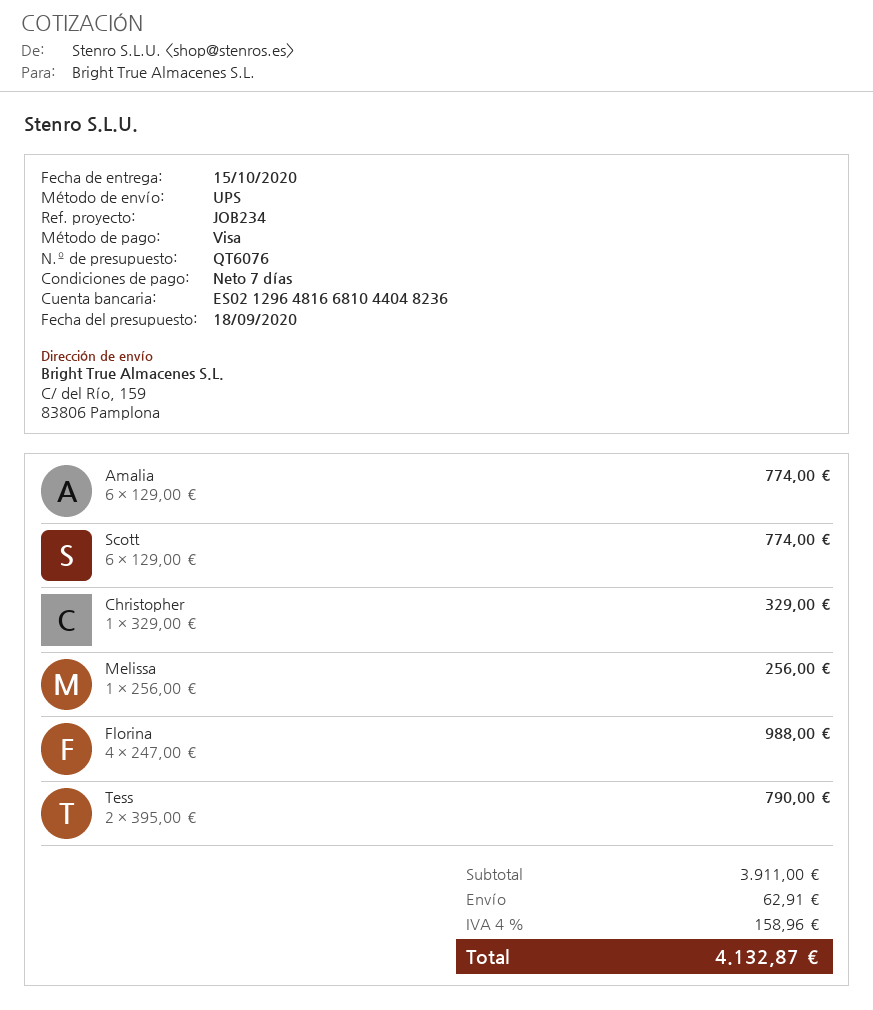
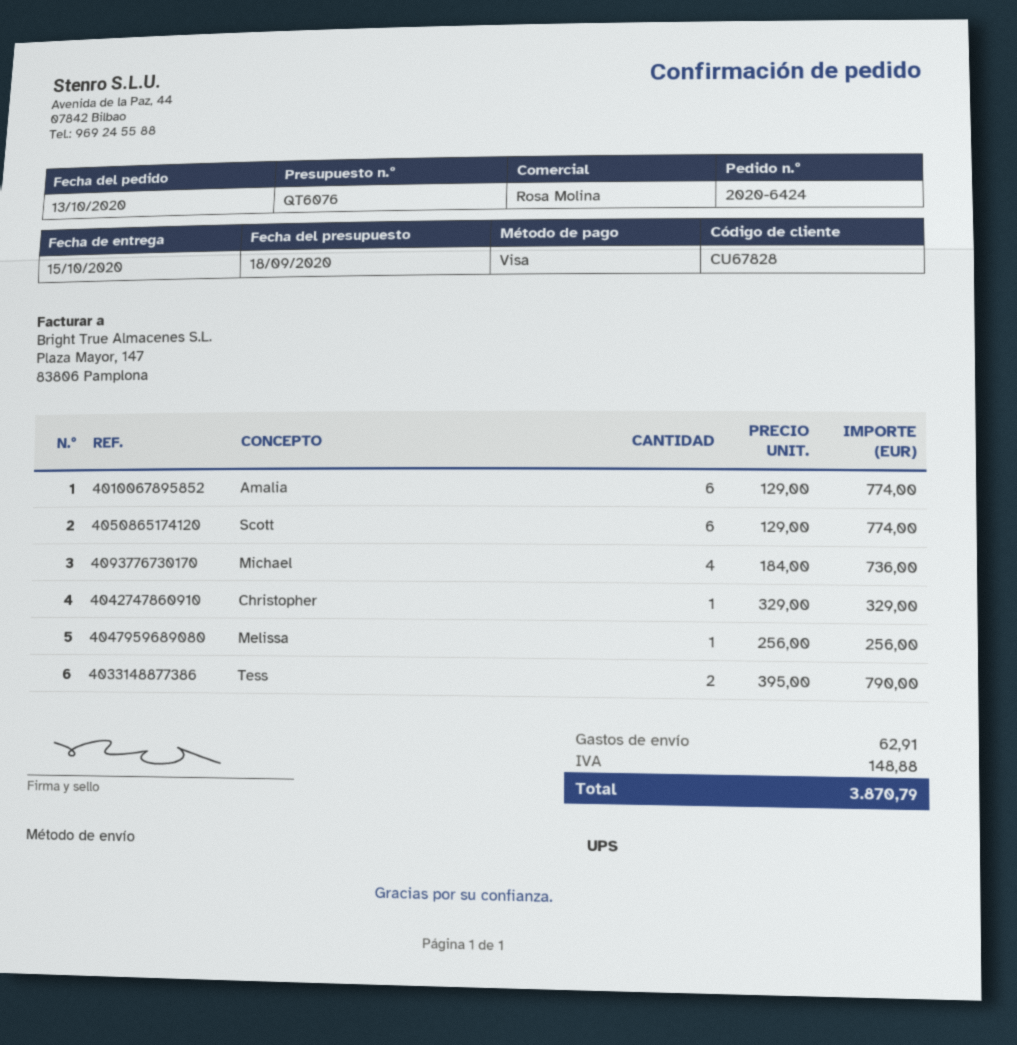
Florina: 4 x 247.00 = 988.00 -> none
Michael: none -> 4 x 184.00 = 736.00
tax: 158.96 -> 148.88
total: 4132.87 -> 3870.79

